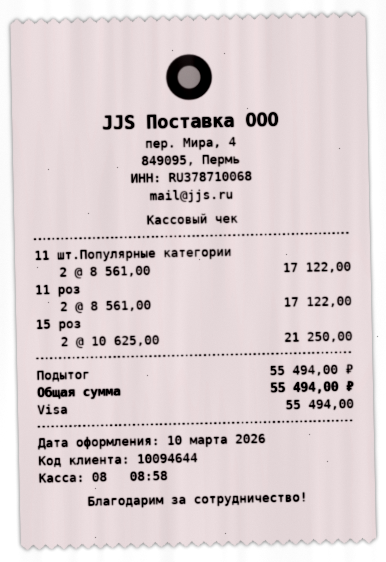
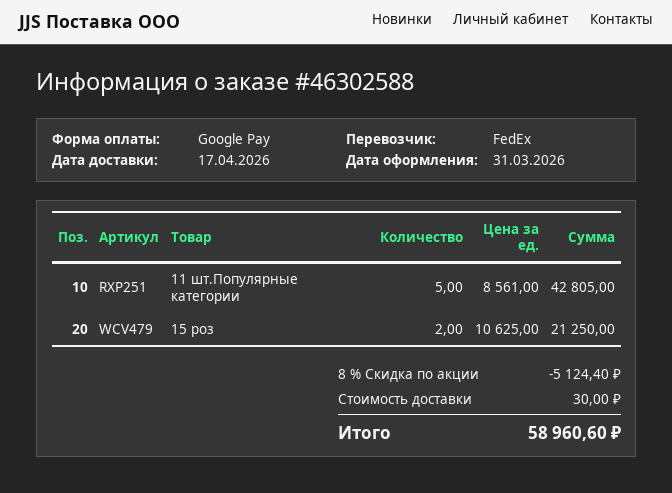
order date: 2026-03-10 -> 2026-03-31
payment method: Visa -> Google Pay
11 шт.Популярные категории: 2 x 8561.00 = 17122.00 -> 5 x 8561.00 = 42805.00
11 роз: 2 x 8561.00 = 17122.00 -> none
discount: none -> 8% = 5124.40
shipping: none -> 30.00
total: 55494.00 -> 58960.60

